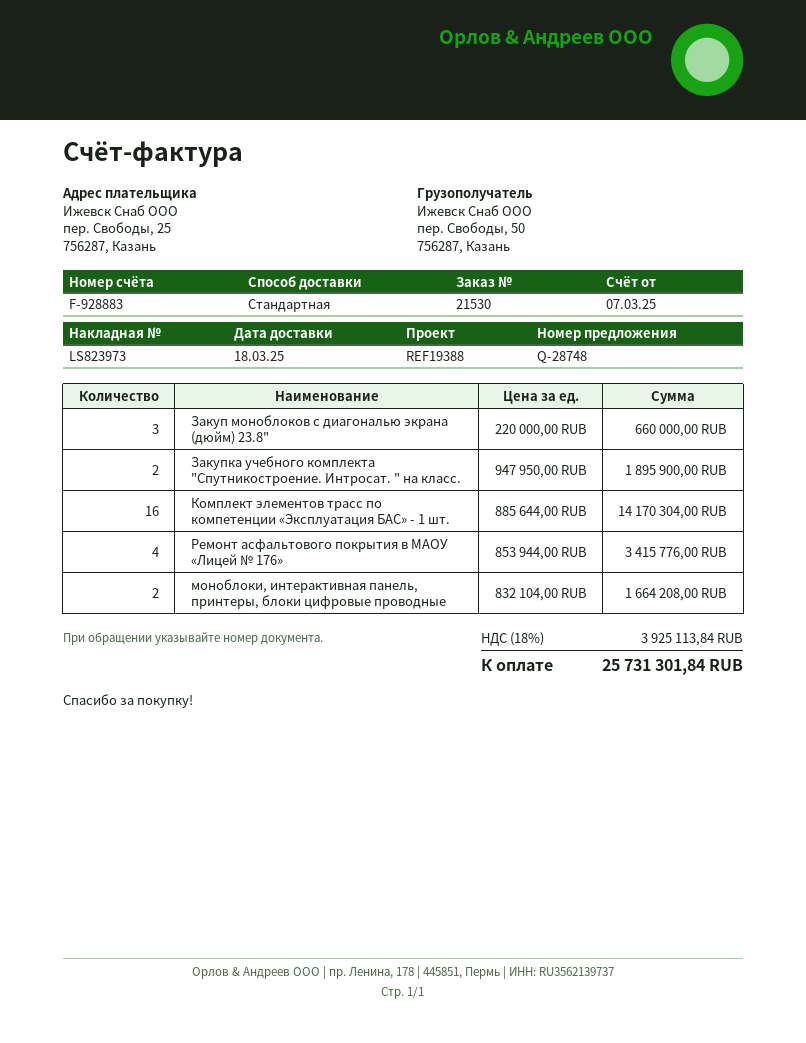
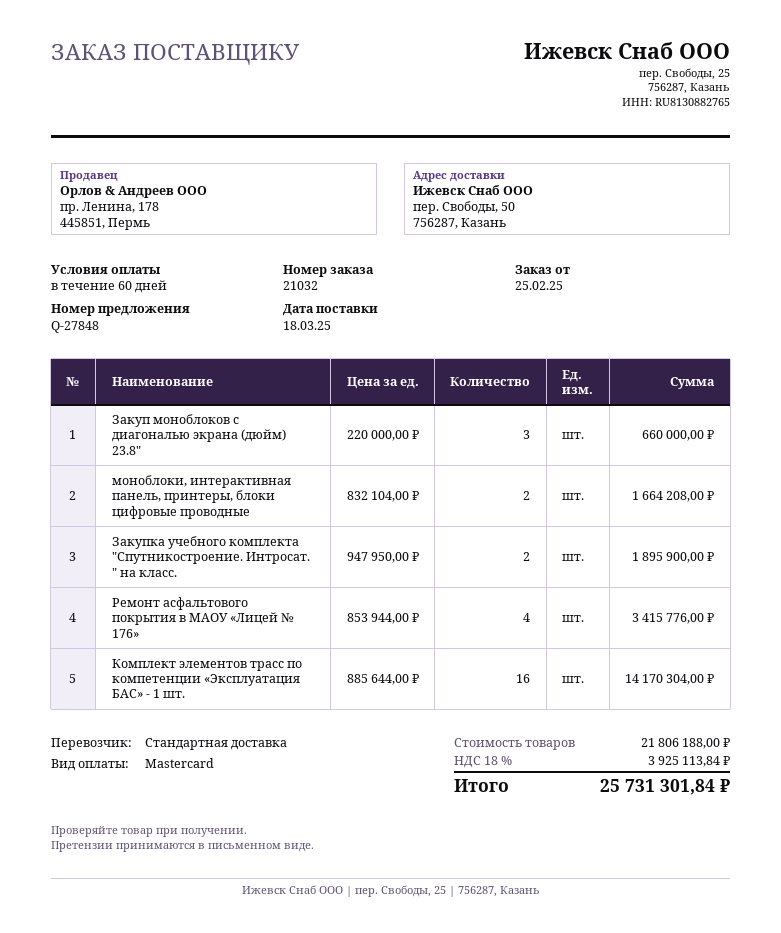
quote number: Q-28748 -> Q-27848
order number: 21530 -> 21032

